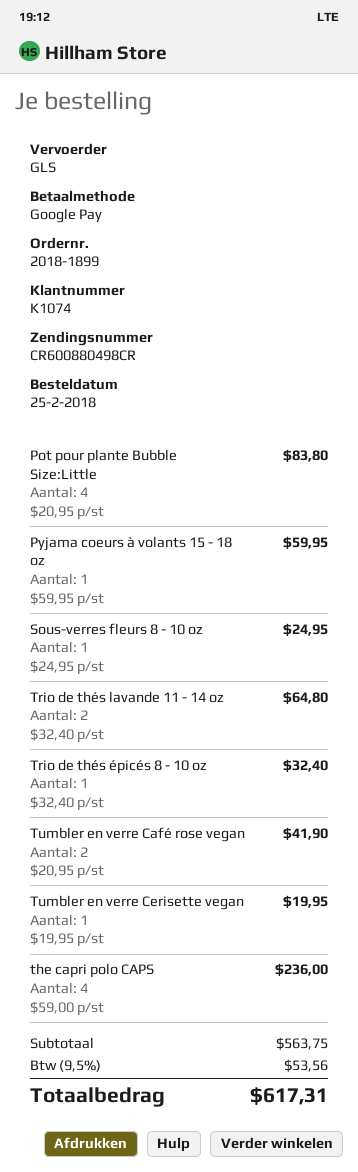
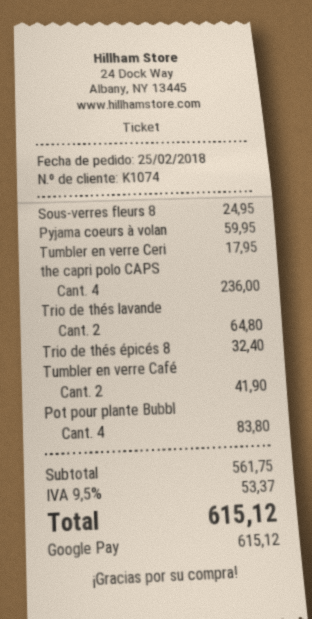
Tumbler en verre Cerisette vegan: 1 for 19.95 -> 1 for 17.95
subtotal: 563.75 -> 561.75
tax: 9.5% = 53.56 -> 9.5% = 53.37
total: 617.31 -> 615.12

